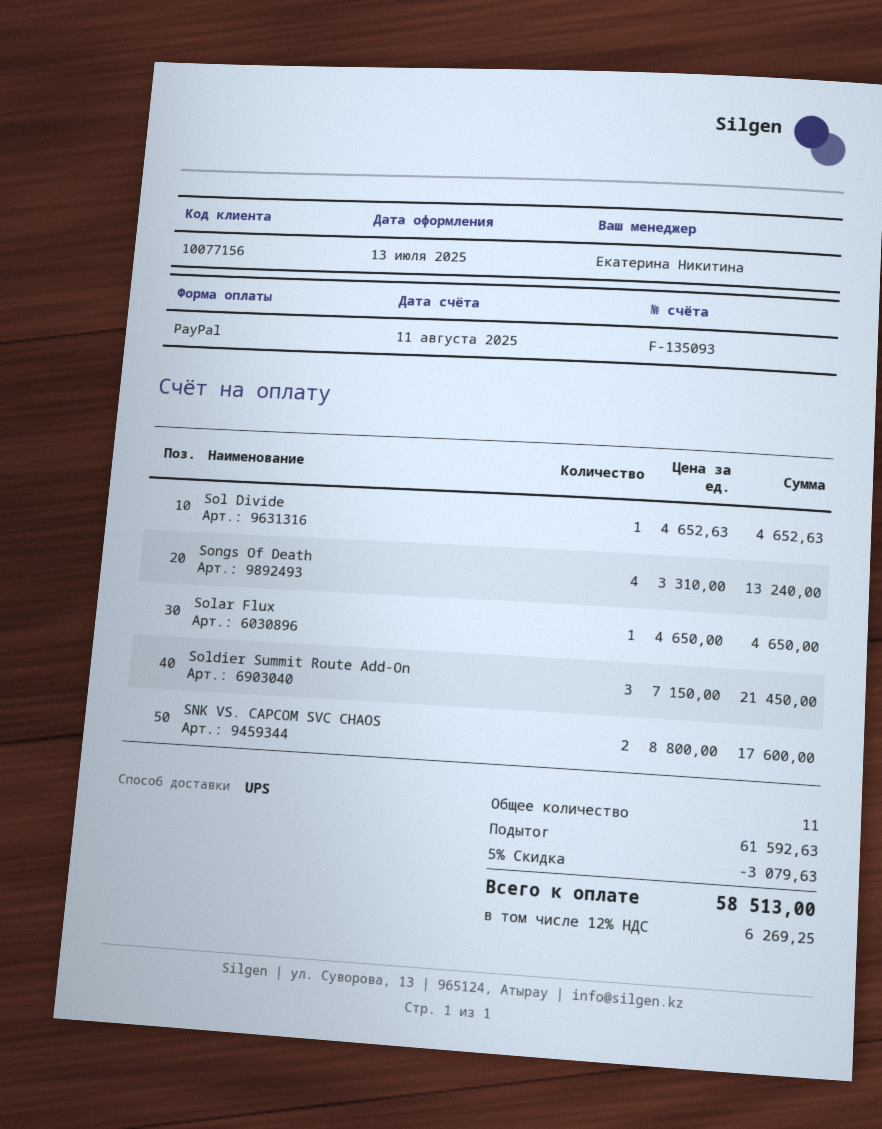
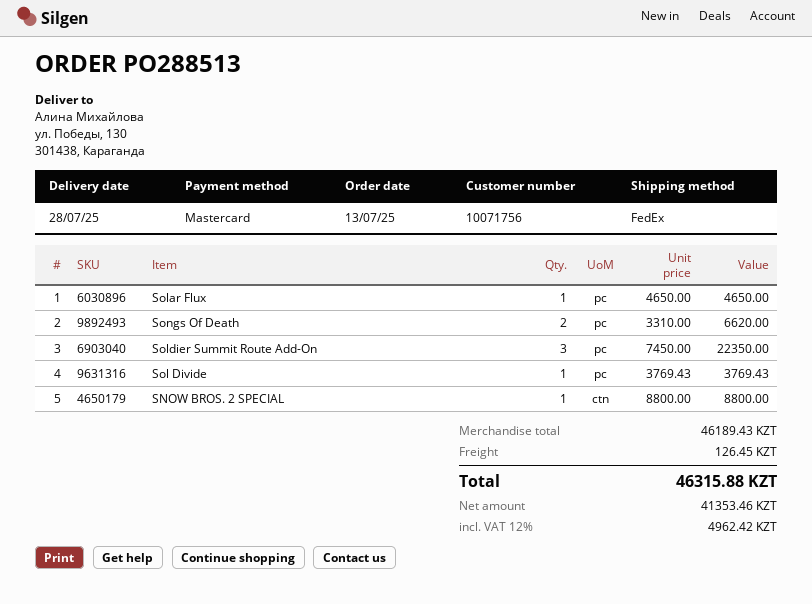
customer number: 10077156 -> 10071756
payment method: PayPal -> Mastercard
shipping method: UPS -> FedEx
Sol Divide: 1 x 4652.63 = 4652.63 -> 1 x 3769.43 = 3769.43
Songs Of Death: 4 x 3310.00 = 13240.00 -> 2 x 3310.00 = 6620.00
Soldier Summit Route Add-On: 3 x 7150.00 = 21450.00 -> 3 x 7450.00 = 22350.00
SNK VS. CAPCOM SVC CHAOS: 2 x 8800.00 = 17600.00 -> none
SNOW BROS. 2 SPECIAL: none -> 1 x 8800.00 = 8800.00
subtotal: 61592.63 -> 46189.43
discount: 5% = 3079.63 -> none
shipping: none -> 126.45
tax: 12% = 6269.25 -> 12% = 4962.42
total: 58513.00 -> 46315.88

